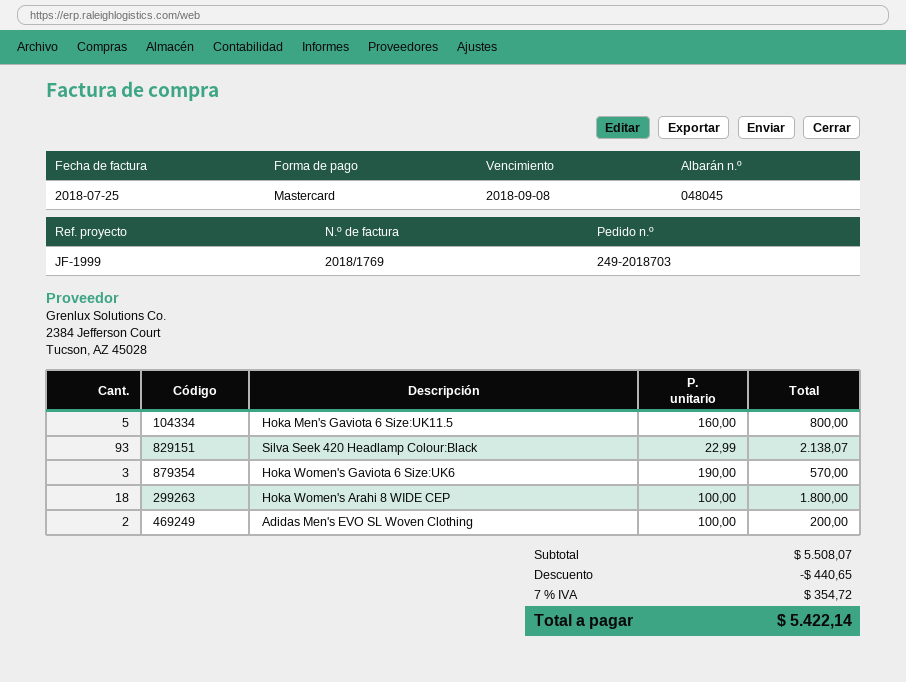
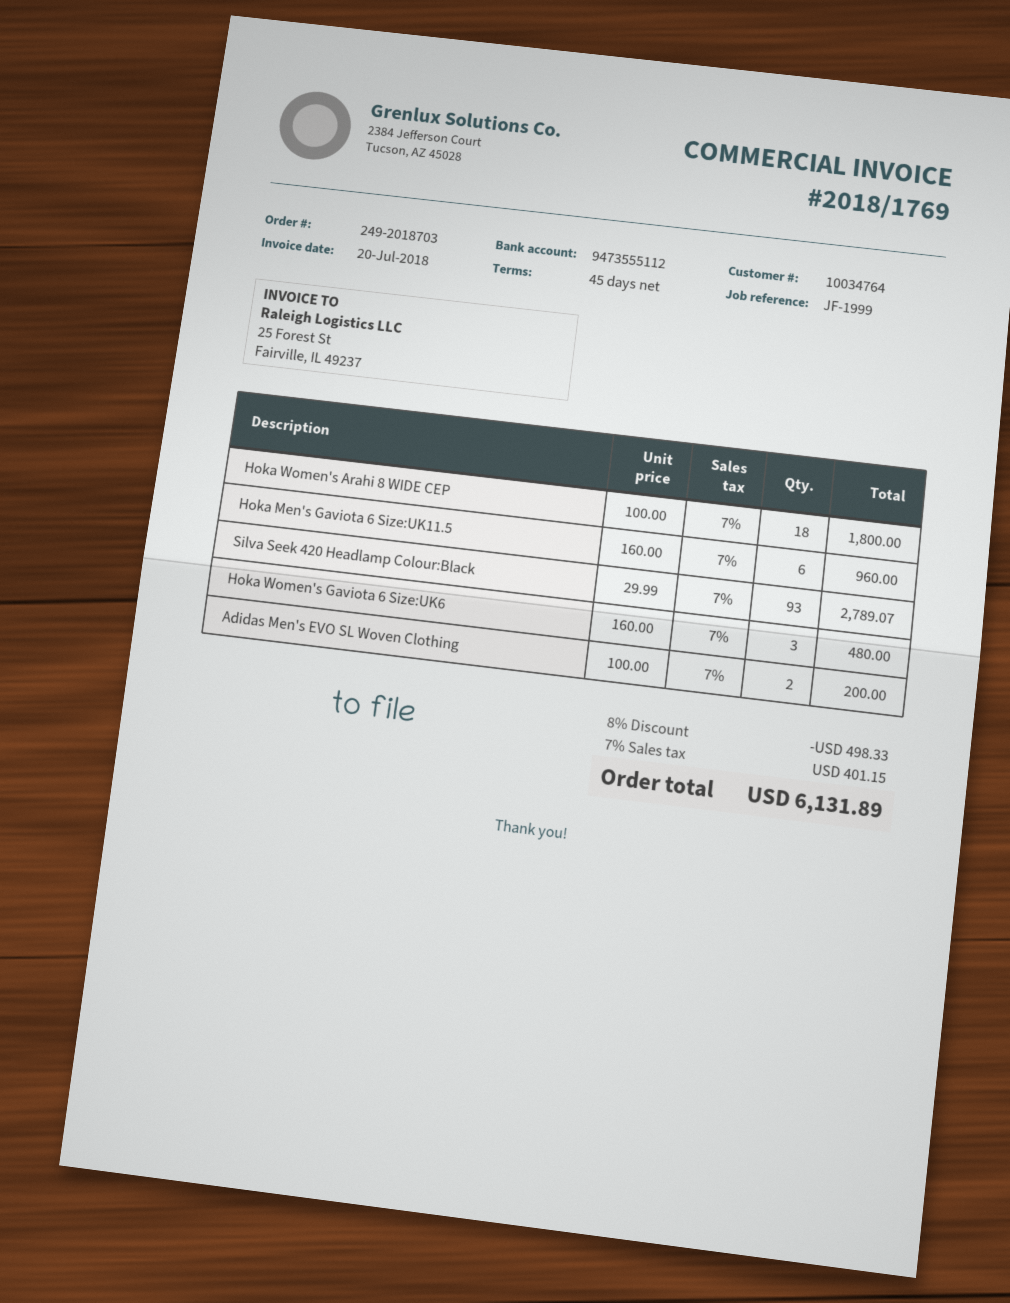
invoice date: 2018-07-25 -> 2018-07-20
Hoka Men's Gaviota 6 Size:UK11.5: 5 x 160.00 = 800.00 -> 6 x 160.00 = 960.00
Silva Seek 420 Headlamp Colour:Black: 93 x 22.99 = 2138.07 -> 93 x 29.99 = 2789.07
Hoka Women's Gaviota 6 Size:UK6: 3 x 190.00 = 570.00 -> 3 x 160.00 = 480.00
discount: 440.65 -> 498.33
tax: 7% = 354.72 -> 7% = 401.15
total: 5422.14 -> 6131.89

